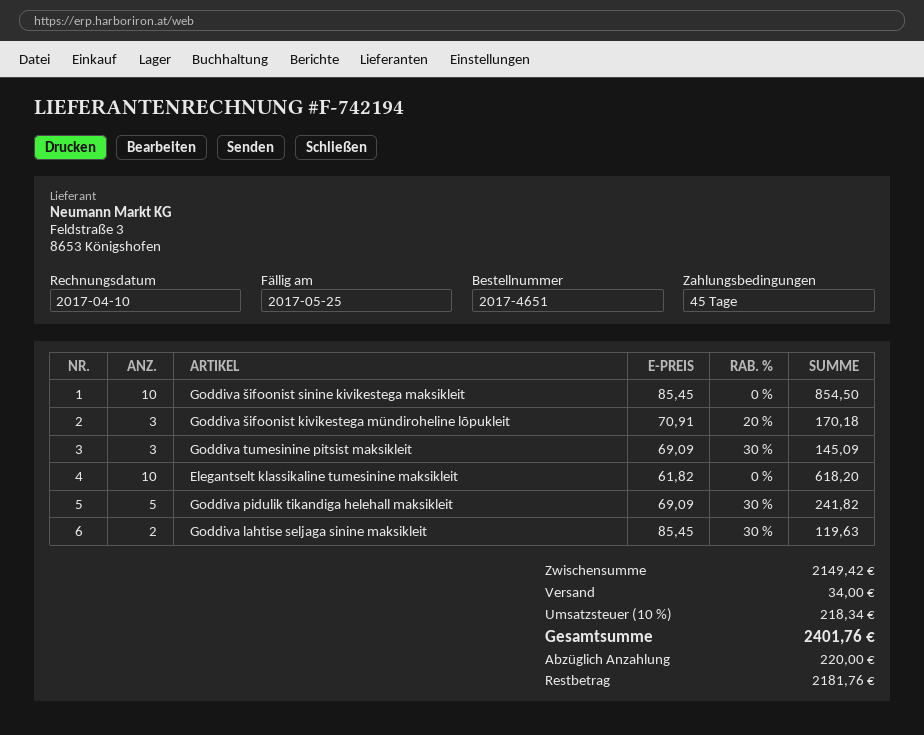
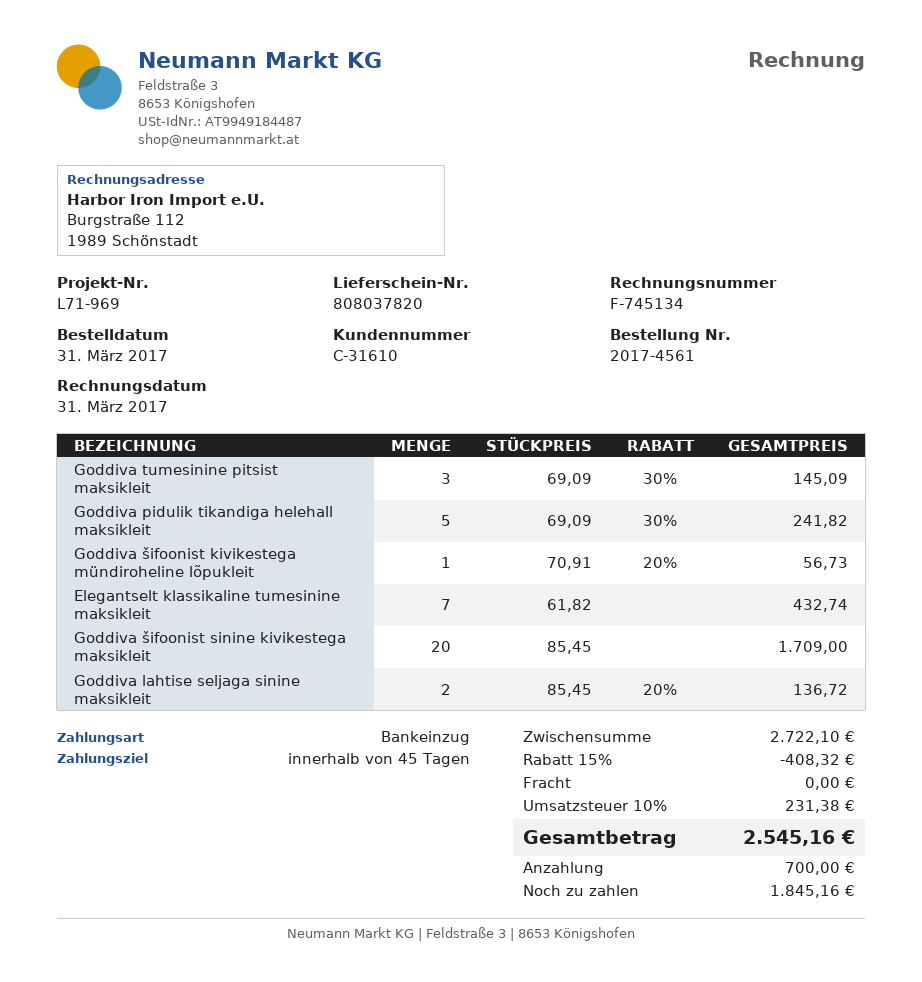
order number: 2017-4651 -> 2017-4561
invoice number: F-742194 -> F-745134
invoice date: 2017-04-10 -> 2017-03-31
Goddiva šifoonist sinine kivikestega maksikleit: 10 x 85.45 = 854.50 -> 20 x 85.45 = 1709.00
Goddiva šifoonist kivikestega mündiroheline lõpukleit: 3 x 70.91 - 20% = 170.18 -> 1 x 70.91 - 20% = 56.73
Elegantselt klassikaline tumesinine maksikleit: 10 x 61.82 = 618.20 -> 7 x 61.82 = 432.74
Goddiva lahtise seljaga sinine maksikleit: 2 x 85.45 - 30% = 119.63 -> 2 x 85.45 - 20% = 136.72
subtotal: 2149.42 -> 2722.10
discount: none -> 15% = 408.32
shipping: 34.00 -> 0.00
tax: 10% = 218.34 -> 10% = 231.38
total: 2401.76 -> 2545.16
deposit: 220.00 -> 700.00
balance: 2181.76 -> 1845.16

